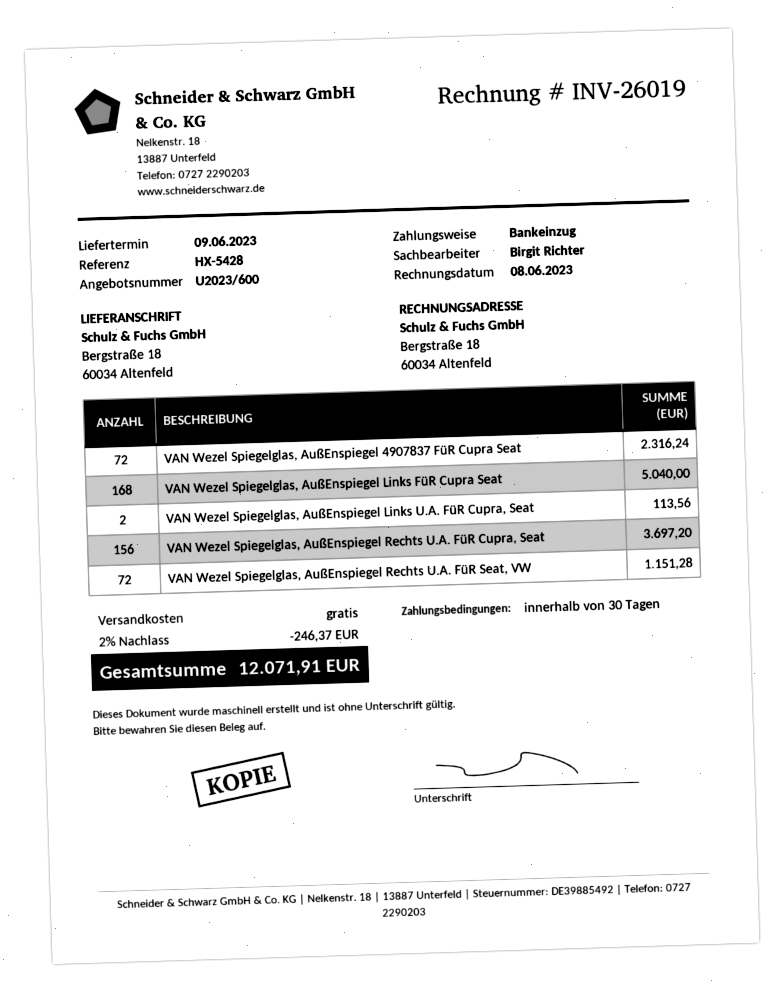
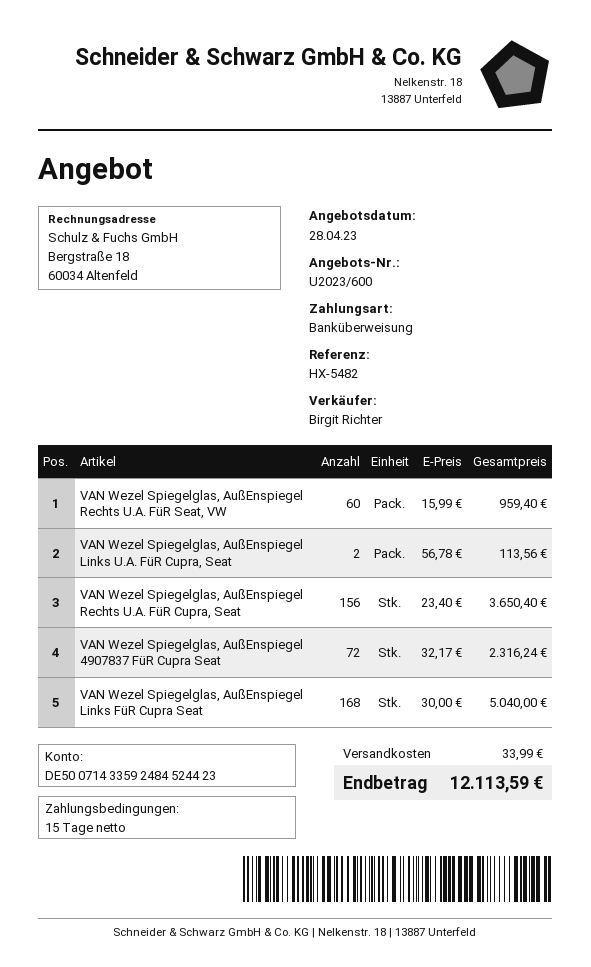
payment terms: 30 days -> 15 days
reference: HX-5428 -> HX-5482
payment method: direct debit -> bank transfer
VAN Wezel Spiegelglas, AußEnspiegel Rechts U.A. FüR Cupra, Seat: 156 for 3697.20 -> 156 for 3650.40
VAN Wezel Spiegelglas, AußEnspiegel Rechts U.A. FüR Seat, VW: 72 for 1151.28 -> 60 for 959.40
discount: 2% = 246.37 -> none
shipping: 0.00 -> 33.99
total: 12071.91 -> 12113.59

